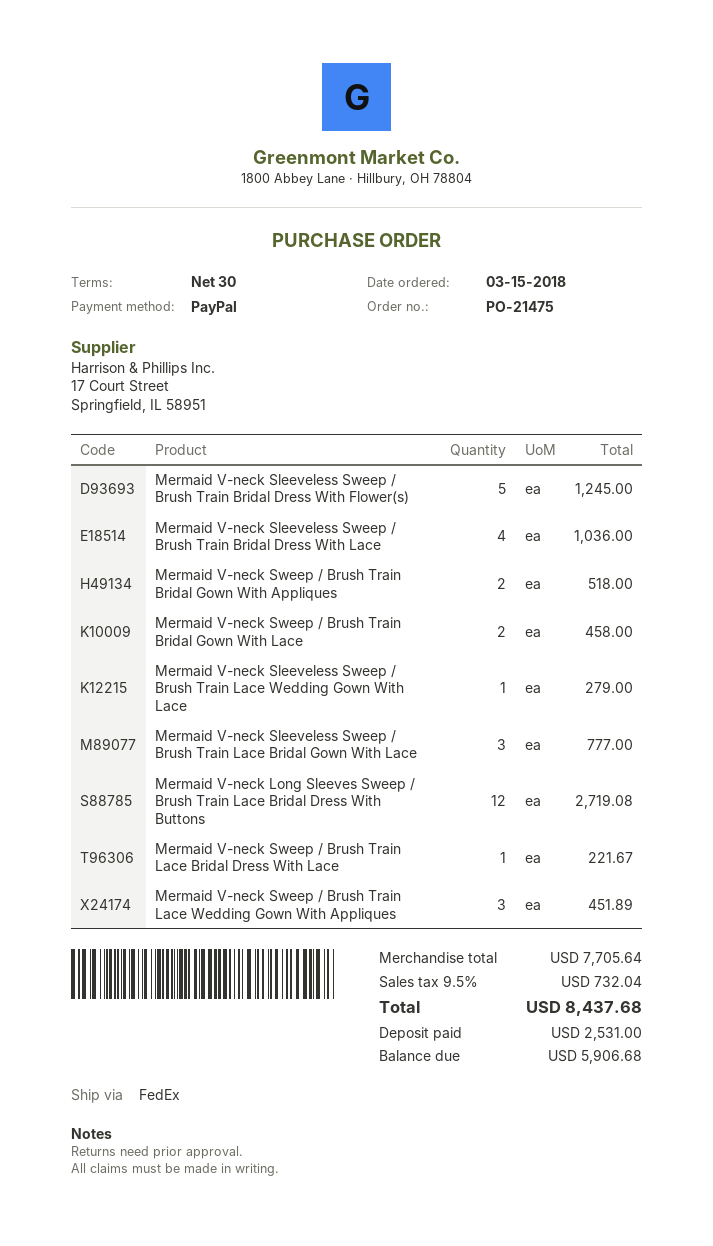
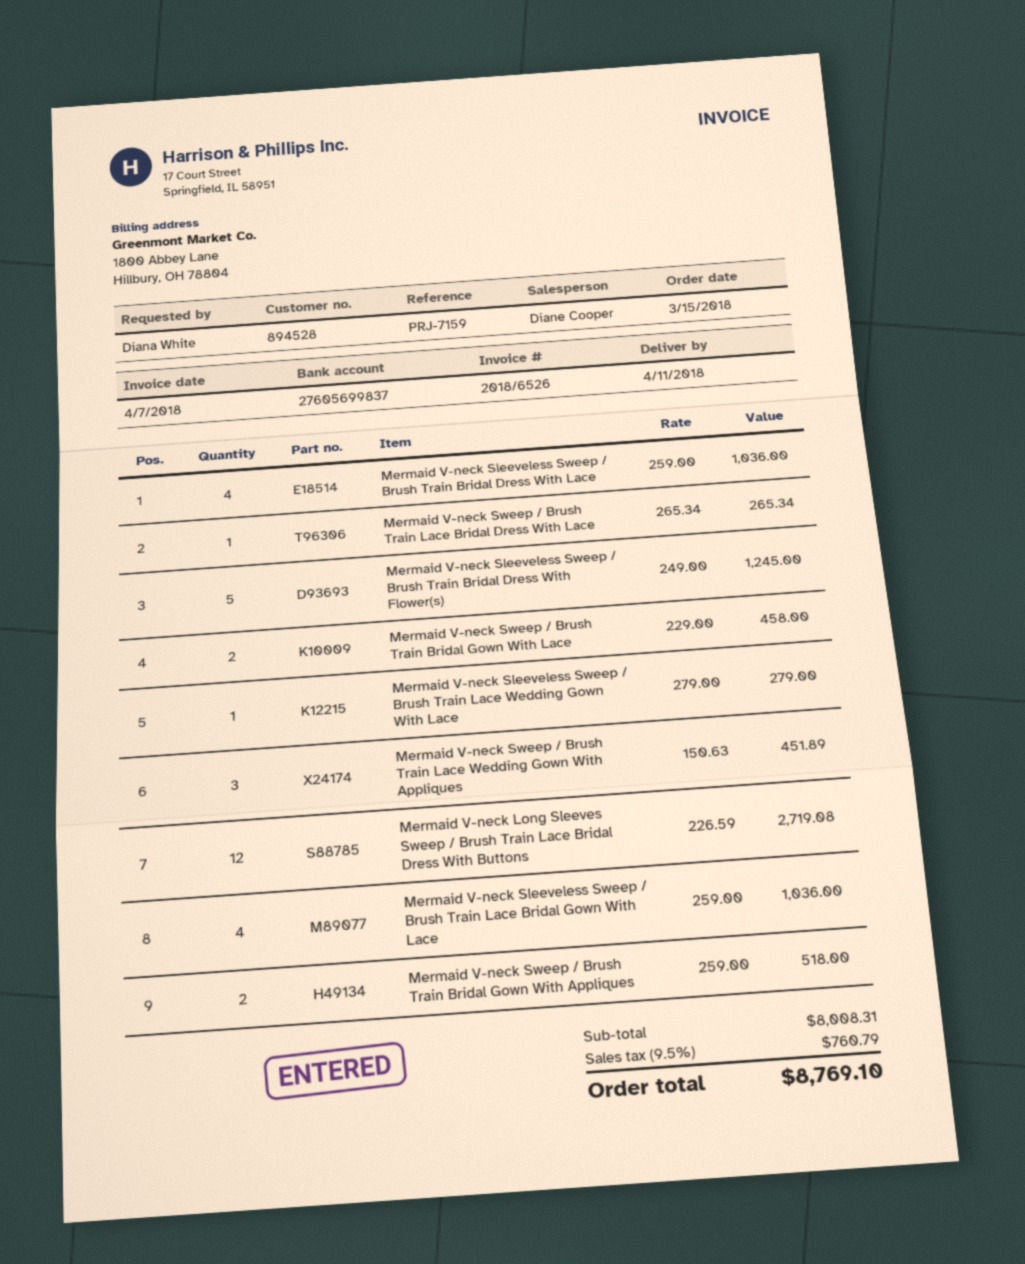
Mermaid V-neck Sleeveless Sweep / Brush Train Lace Bridal Gown With Lace: 3 for 777.00 -> 4 for 1036.00
Mermaid V-neck Sweep / Brush Train Lace Bridal Dress With Lace: 1 for 221.67 -> 1 for 265.34
subtotal: 7705.64 -> 8008.31
tax: 9.5% = 732.04 -> 9.5% = 760.79
total: 8437.68 -> 8769.10

